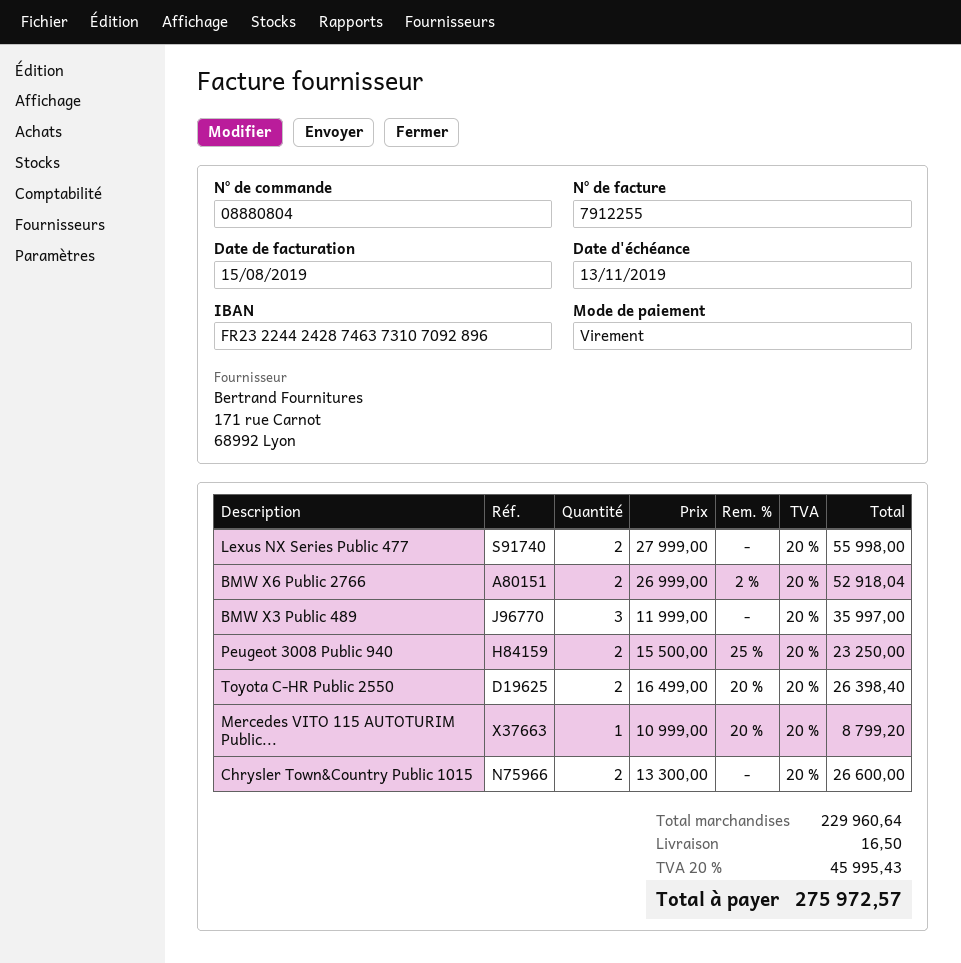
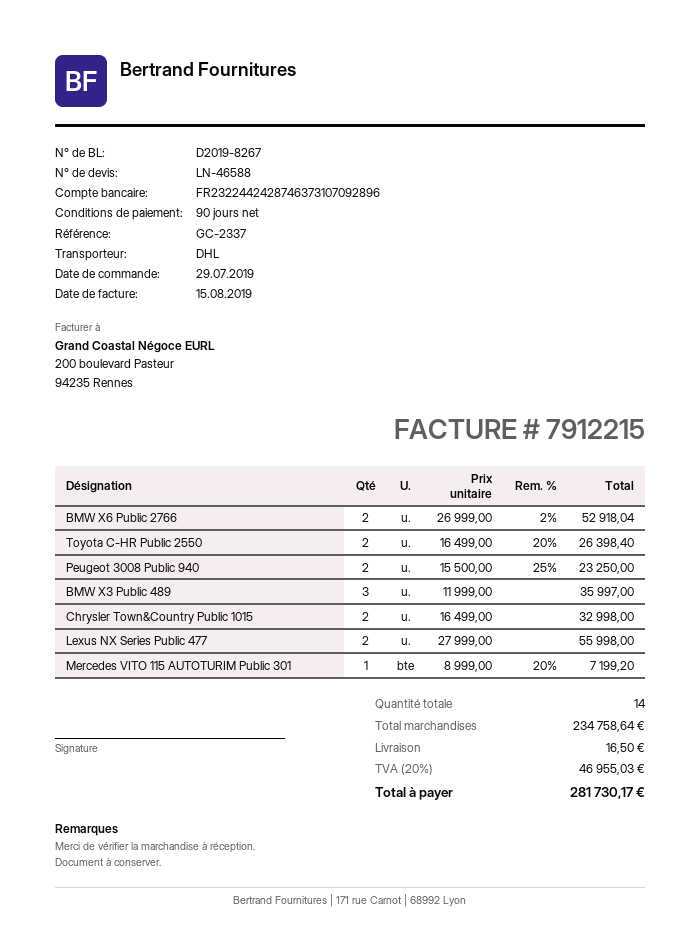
invoice number: 7912255 -> 7912215
Mercedes VITO 115 AUTOTURIM Public...: 1 x 10999.00 - 20% = 8799.20 -> 1 x 8999.00 - 20% = 7199.20
Chrysler Town&Country Public 1015: 2 x 13300.00 = 26600.00 -> 2 x 16499.00 = 32998.00
subtotal: 229960.64 -> 234758.64
tax: 20% = 45995.43 -> 20% = 46955.03
total: 275972.57 -> 281730.17

